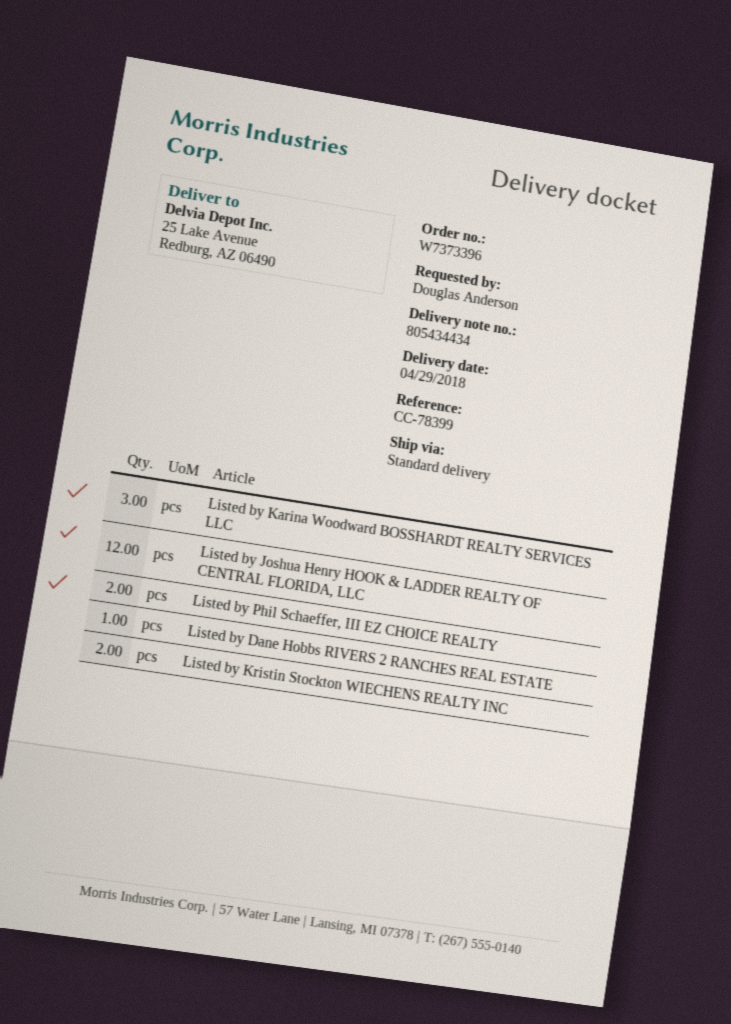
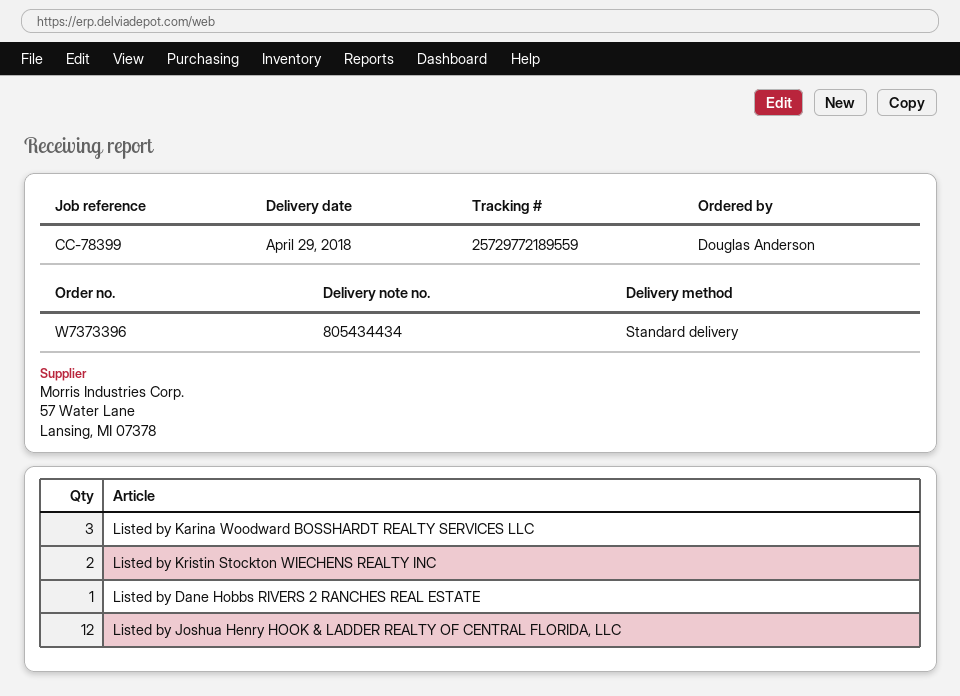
Listed by Phil Schaeffer, III EZ CHOICE REALTY: 2 -> none

